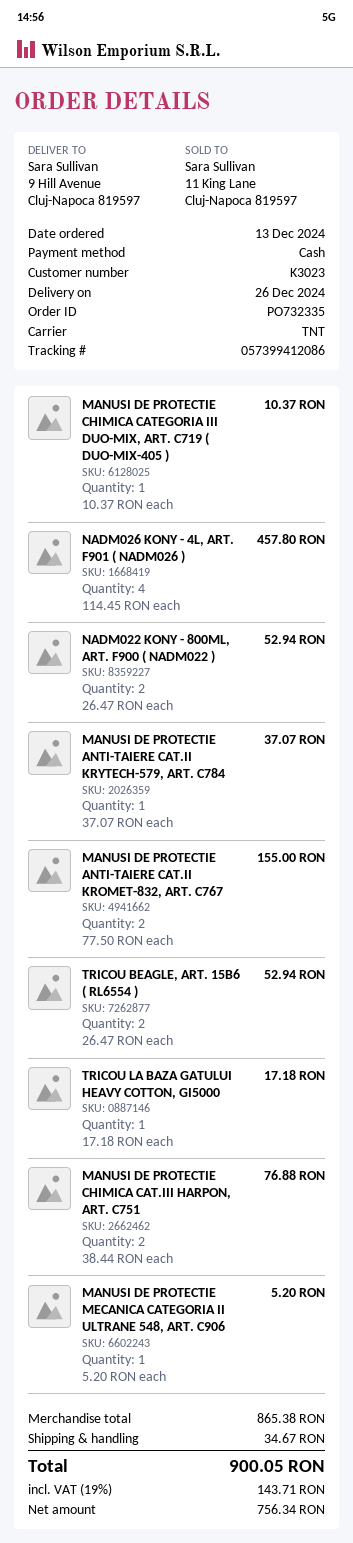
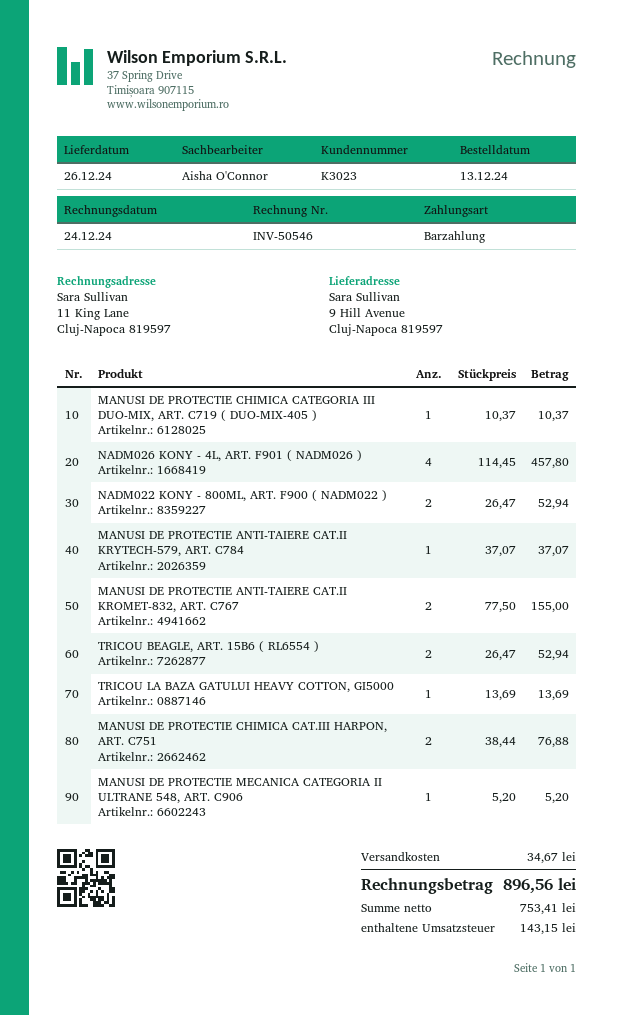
TRICOU LA BAZA GATULUI HEAVY COTTON, GI5000: 1 x 17.18 = 17.18 -> 1 x 13.69 = 13.69
net: 756.34 -> 753.41
tax: 143.71 -> 143.15
total: 900.05 -> 896.56

